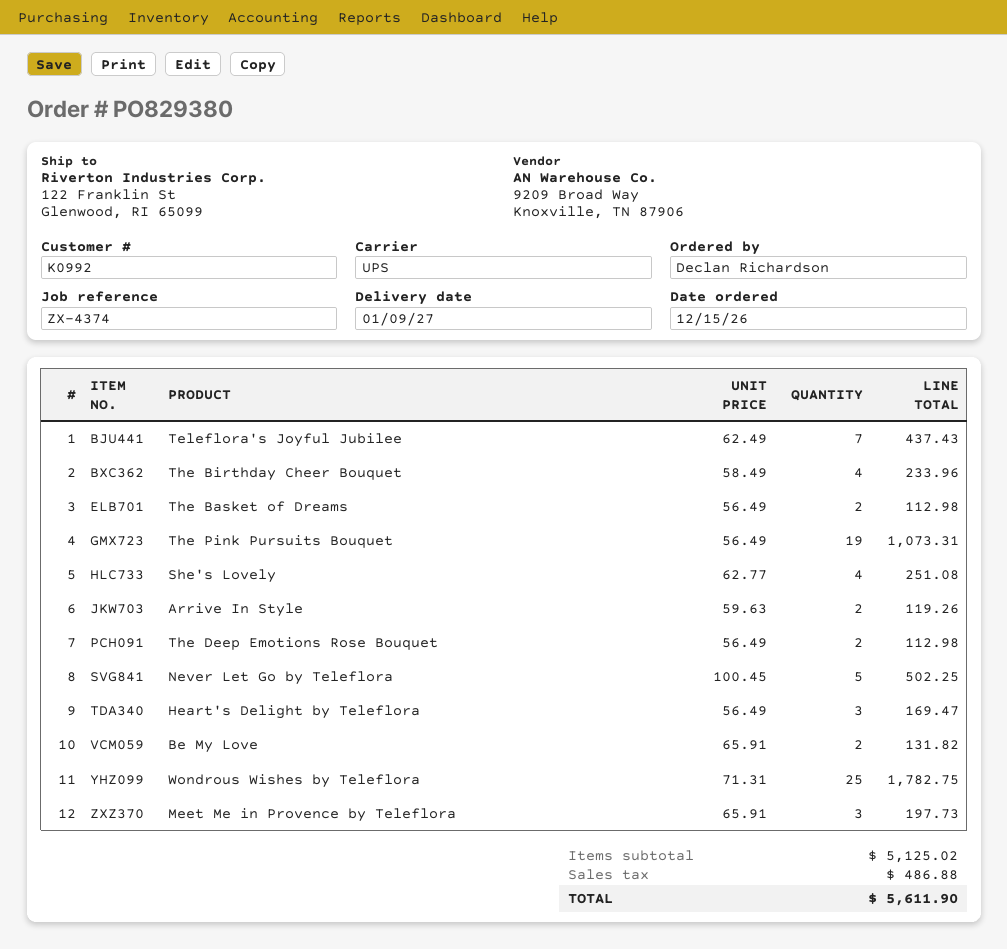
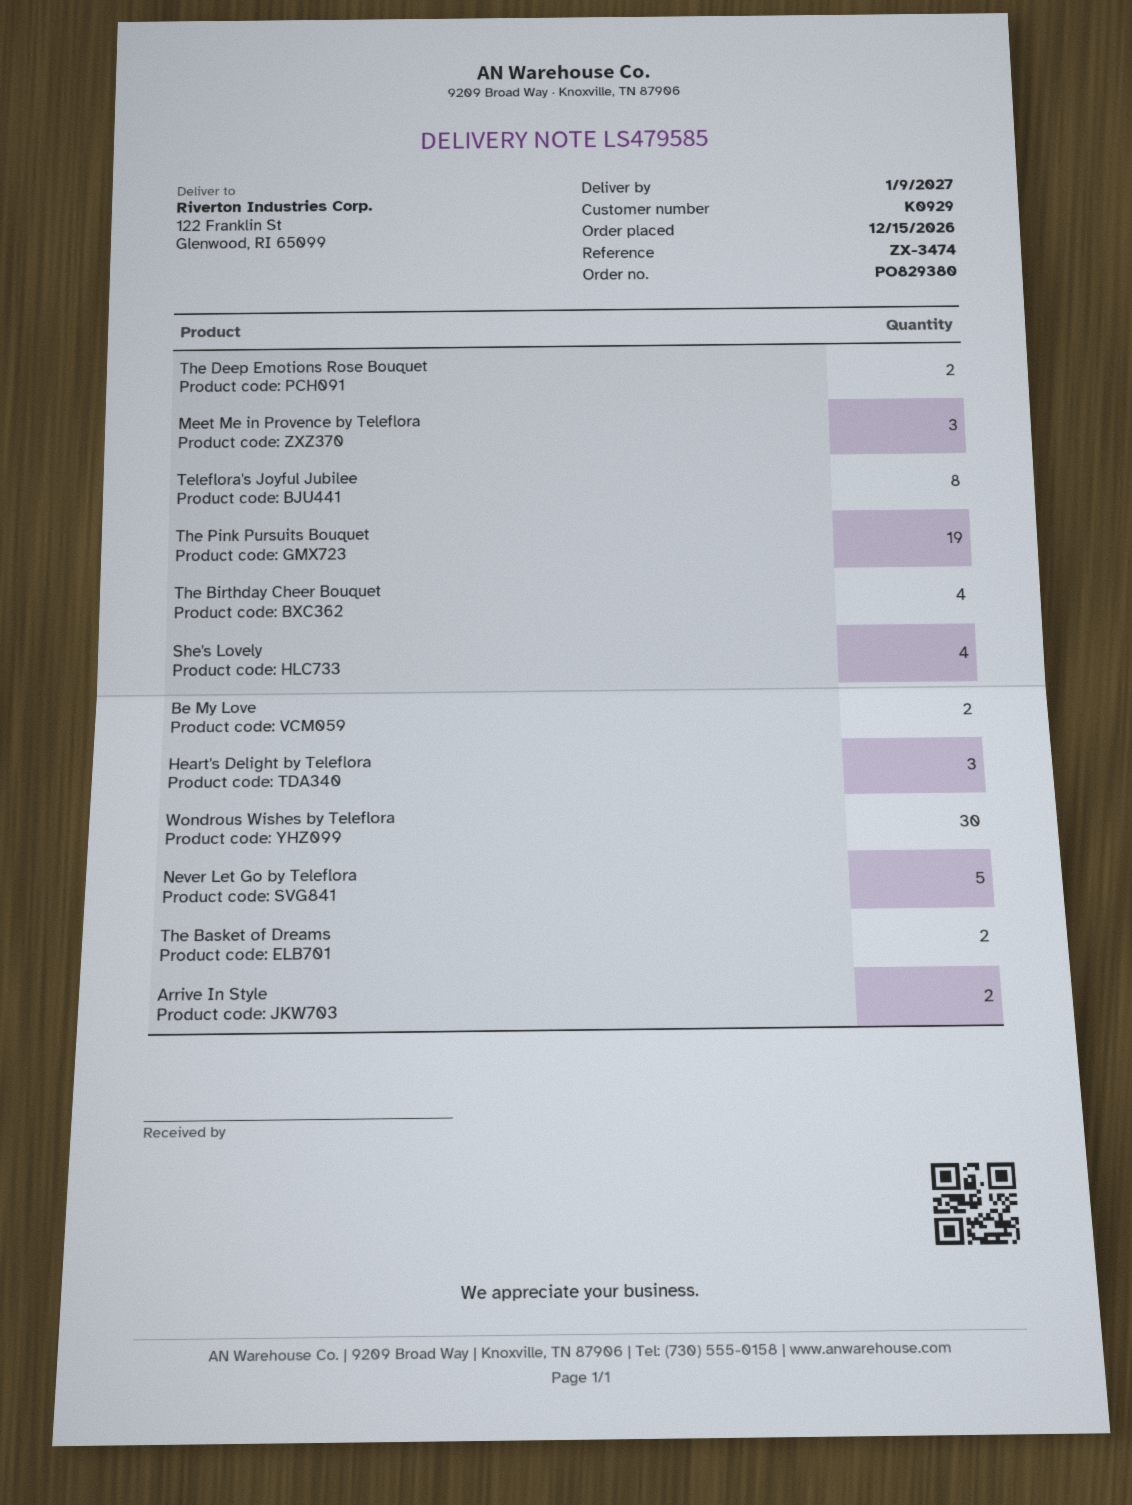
customer number: K0992 -> K0929
reference: ZX-4374 -> ZX-3474
Teleflora's Joyful Jubilee: 7 -> 8
Wondrous Wishes by Teleflora: 25 -> 30

